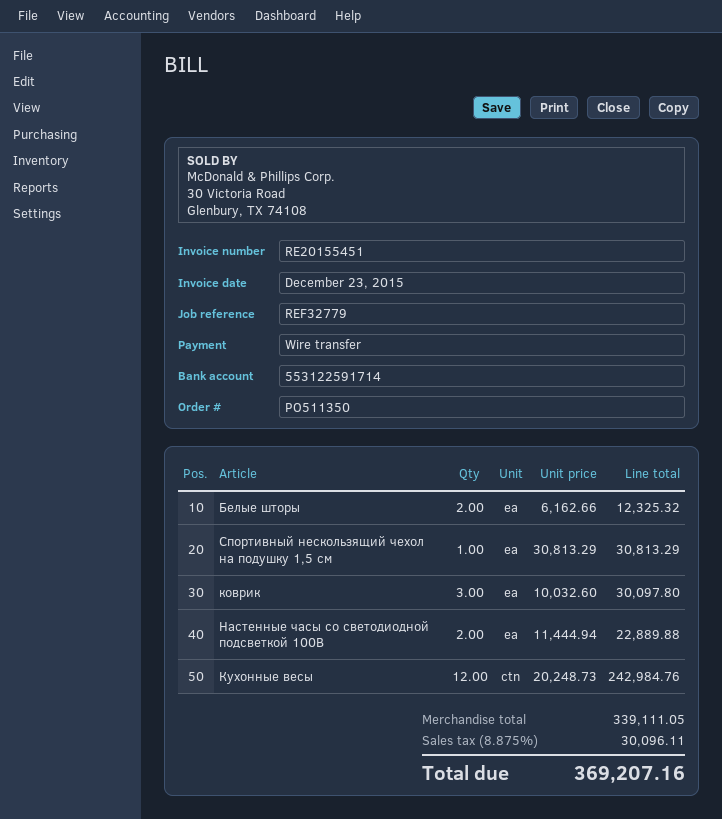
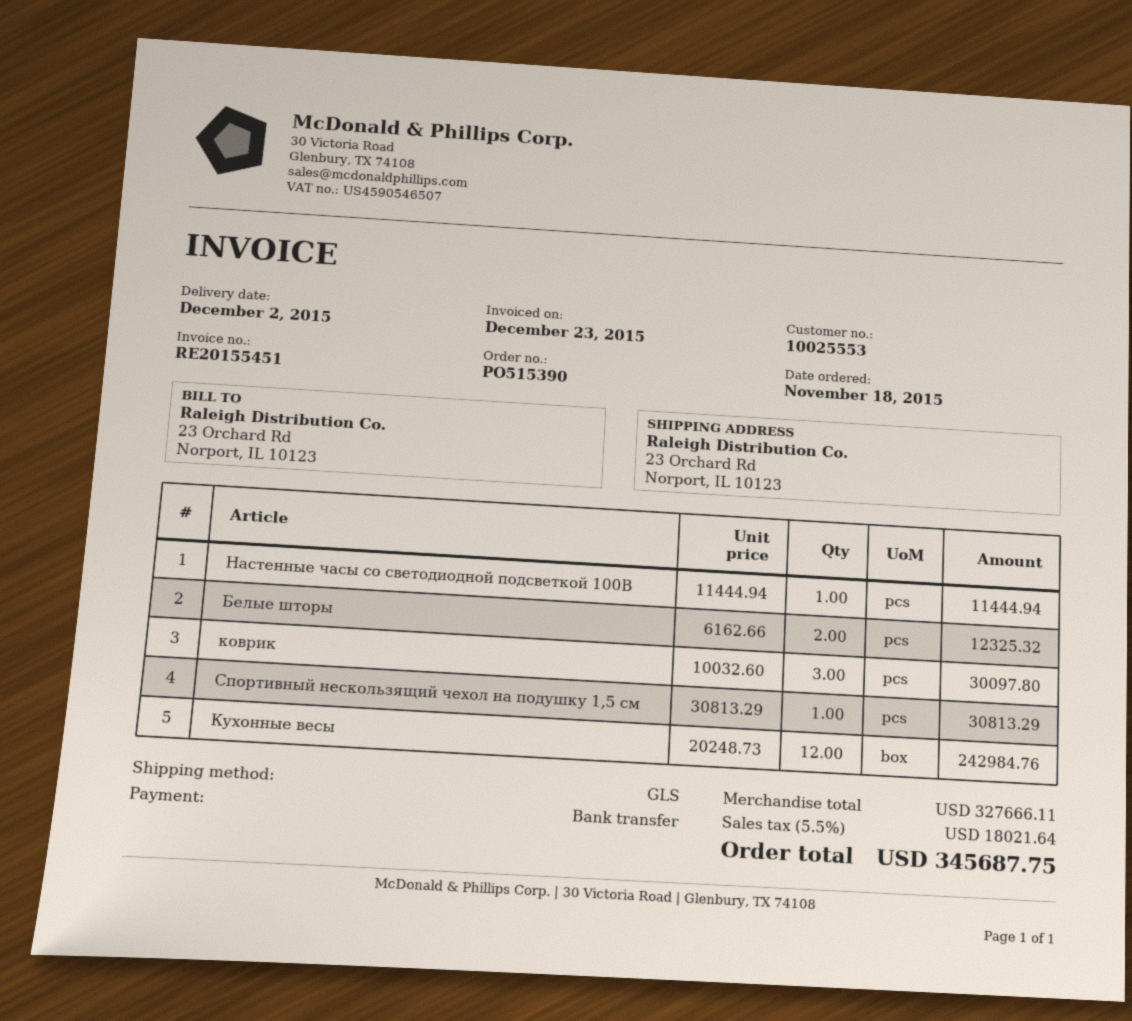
order number: PO511350 -> PO515390
Настенные часы со светодиодной подсветкой 100В: 2 x 11444.94 = 22889.88 -> 1 x 11444.94 = 11444.94
subtotal: 339111.05 -> 327666.11
tax: 8.875% = 30096.11 -> 5.5% = 18021.64
total: 369207.16 -> 345687.75

